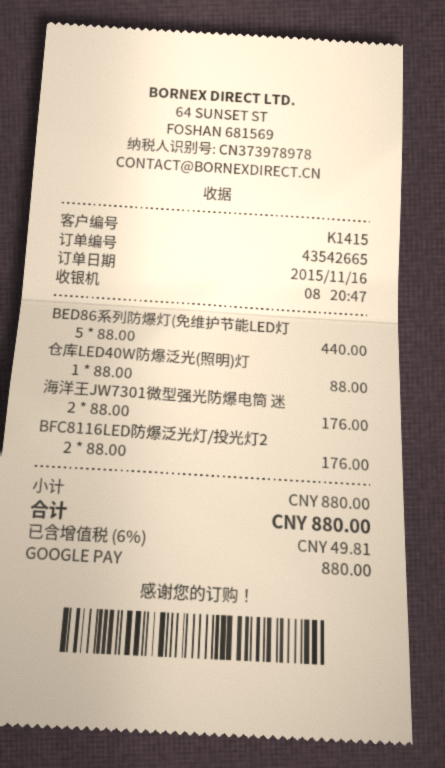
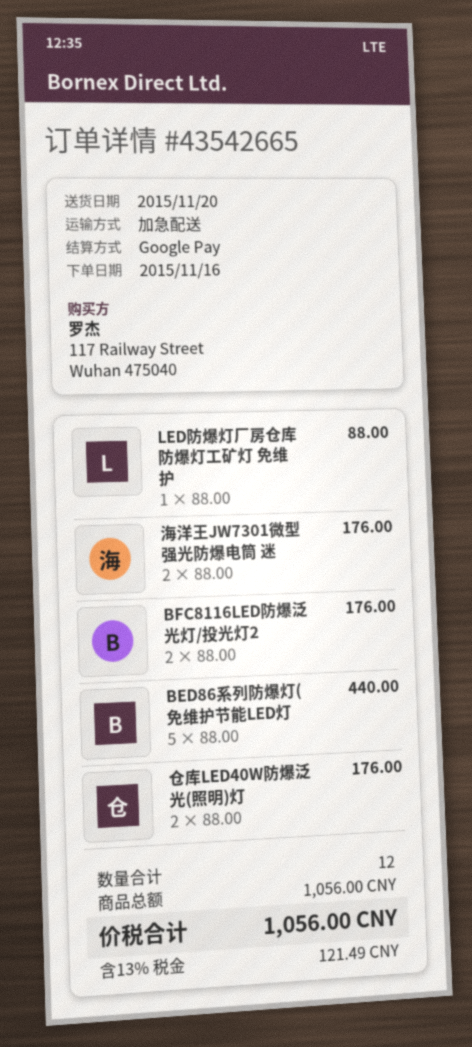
仓库LED40W防爆泛光(照明)灯: 1 x 88.00 = 88.00 -> 2 x 88.00 = 176.00
LED防爆灯厂房仓库防爆灯工矿灯 免维护: none -> 1 x 88.00 = 88.00
subtotal: 880.00 -> 1056.00
tax: 6% = 49.81 -> 13% = 121.49
total: 880.00 -> 1056.00

